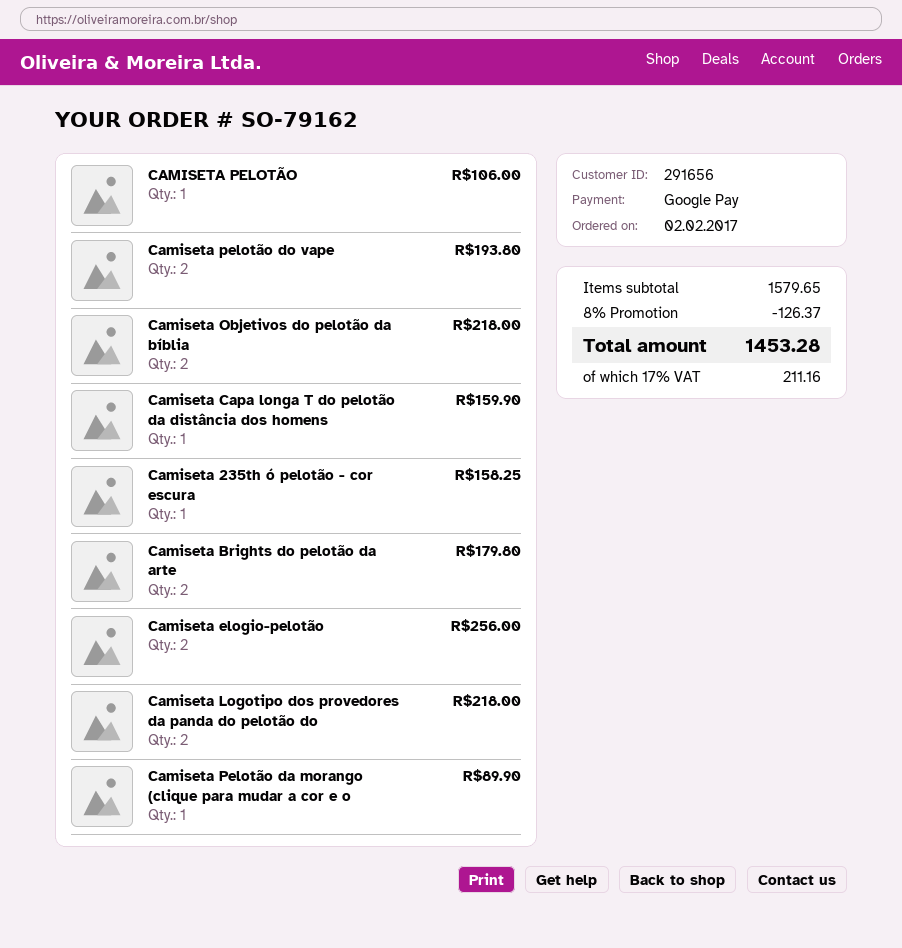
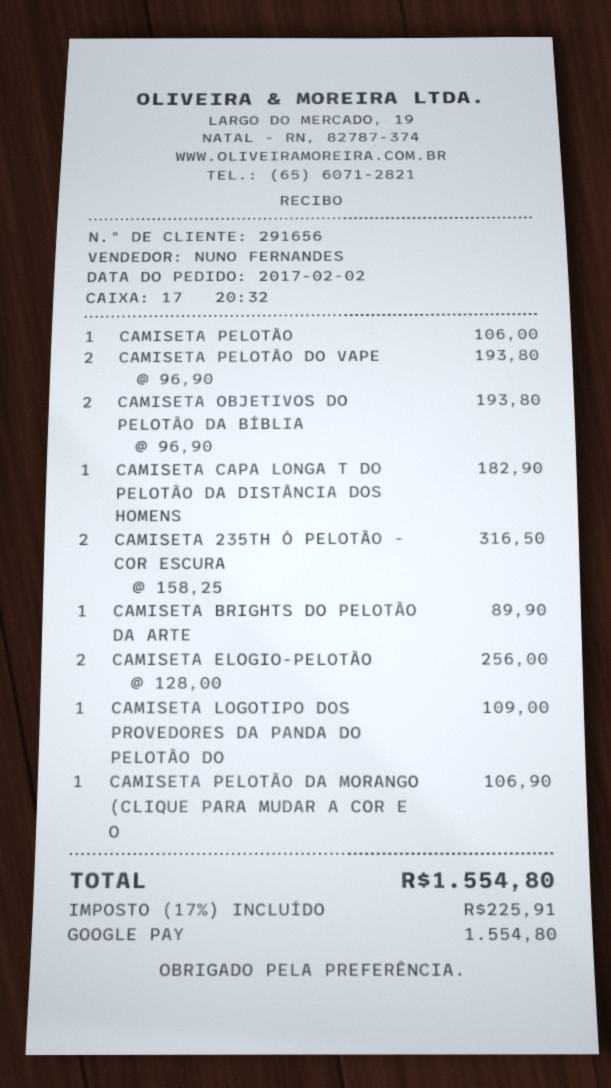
Camiseta Objetivos do pelotão da bíblia: 2 for 218.00 -> 2 for 193.80
Camiseta Capa longa T do pelotão da distância dos homens: 1 for 159.90 -> 1 for 182.90
Camiseta 235th ó pelotão - cor escura: 1 for 158.25 -> 2 for 316.50
Camiseta Brights do pelotão da arte: 2 for 179.80 -> 1 for 89.90
Camiseta Logotipo dos provedores da panda do pelotão do: 2 for 218.00 -> 1 for 109.00
Camiseta Pelotão da morango (clique para mudar a cor e o: 1 for 89.90 -> 1 for 106.90
discount: 8% = 126.37 -> none
tax: 17% = 211.16 -> 17% = 225.91
total: 1453.28 -> 1554.80

